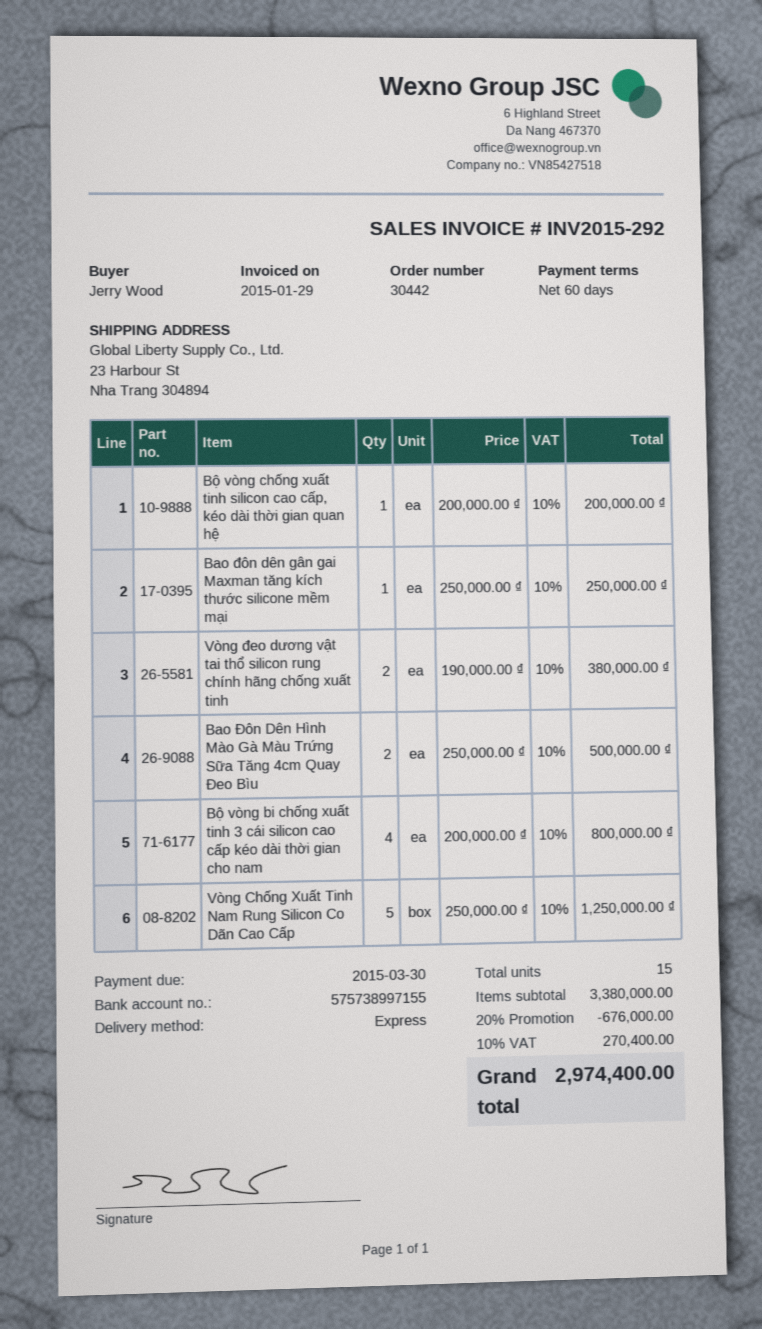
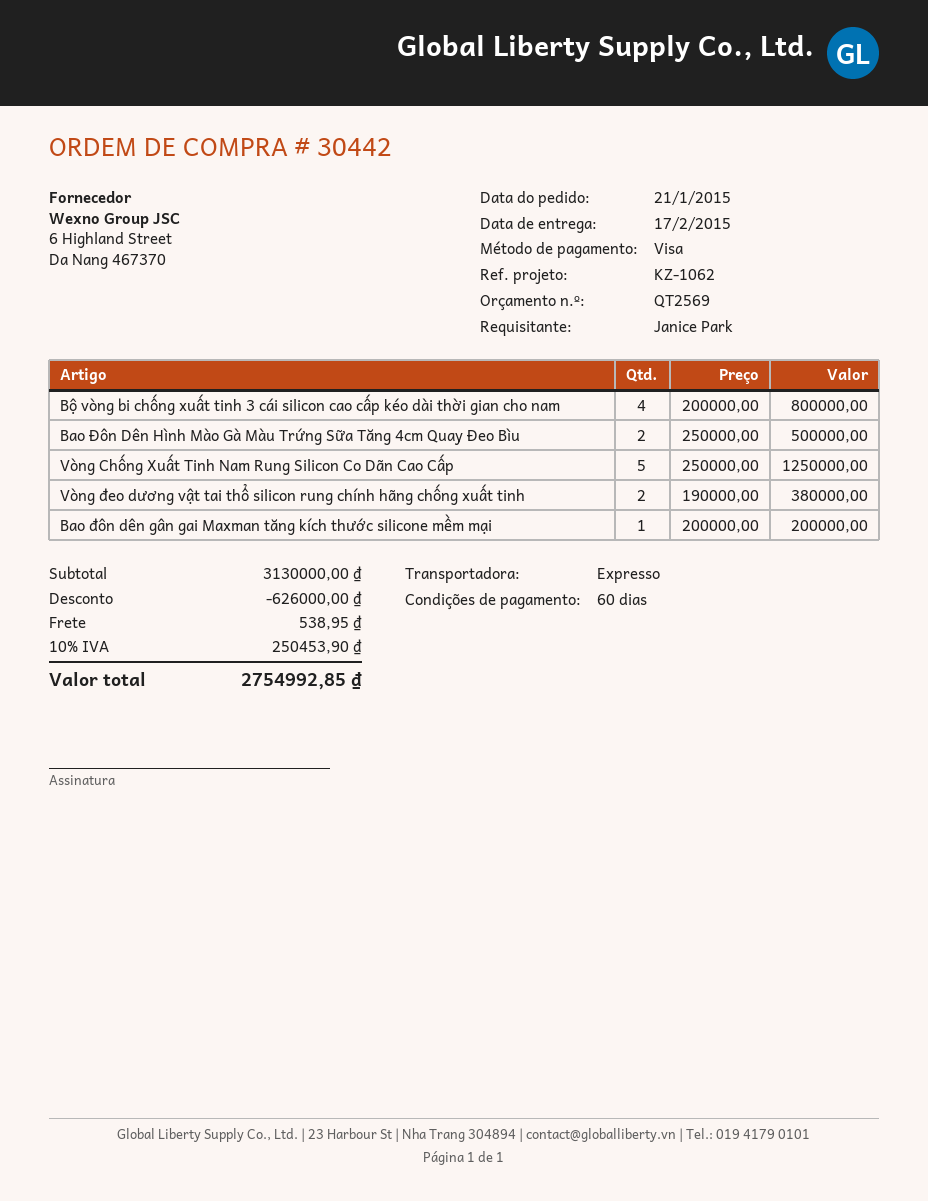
ordered by: Jerry Wood -> Janice Park
Bộ vòng chống xuất tinh silicon cao cấp, kéo dài thời gian quan hệ: 1 x 200000.00 = 200000.00 -> none
Bao đôn dên gân gai Maxman tăng kích thước silicone mềm mại: 1 x 250000.00 = 250000.00 -> 1 x 200000.00 = 200000.00
subtotal: 3380000.00 -> 3130000.00
discount: 676000.00 -> 626000.00
shipping: none -> 538.95
tax: 10% = 270400.00 -> 10% = 250453.90
total: 2974400.00 -> 2754992.85

